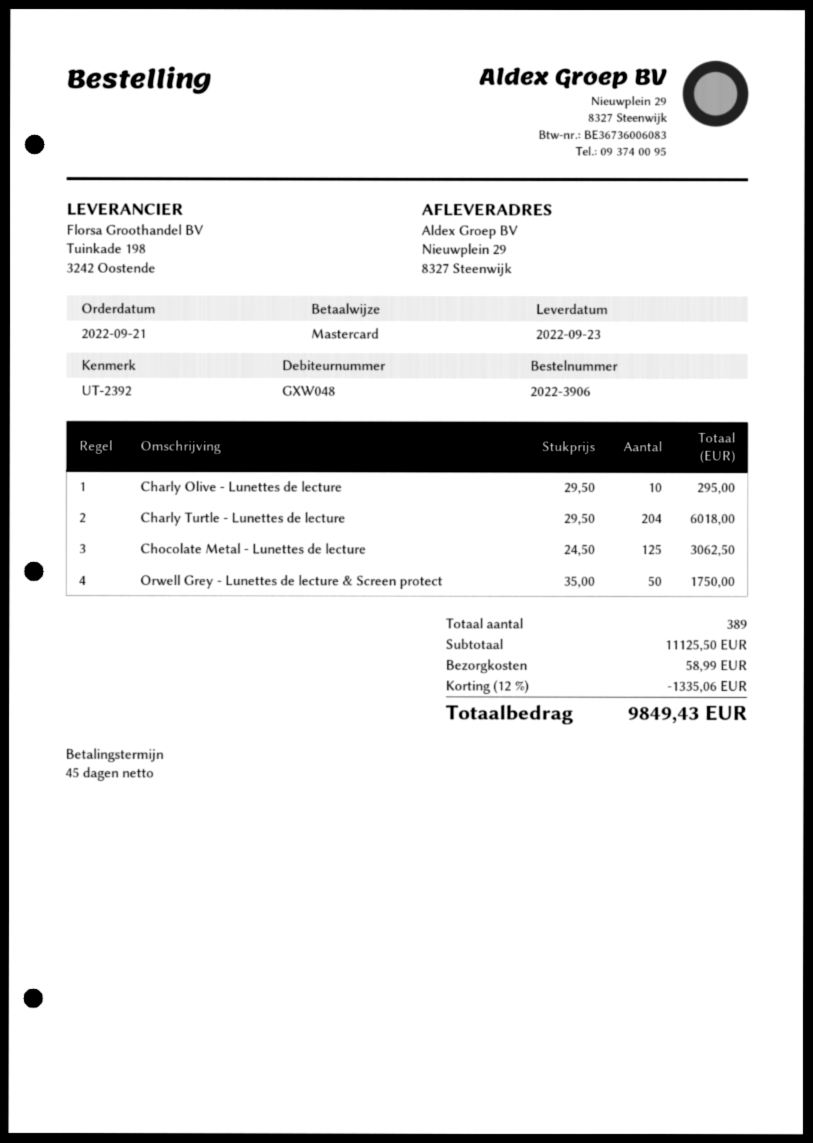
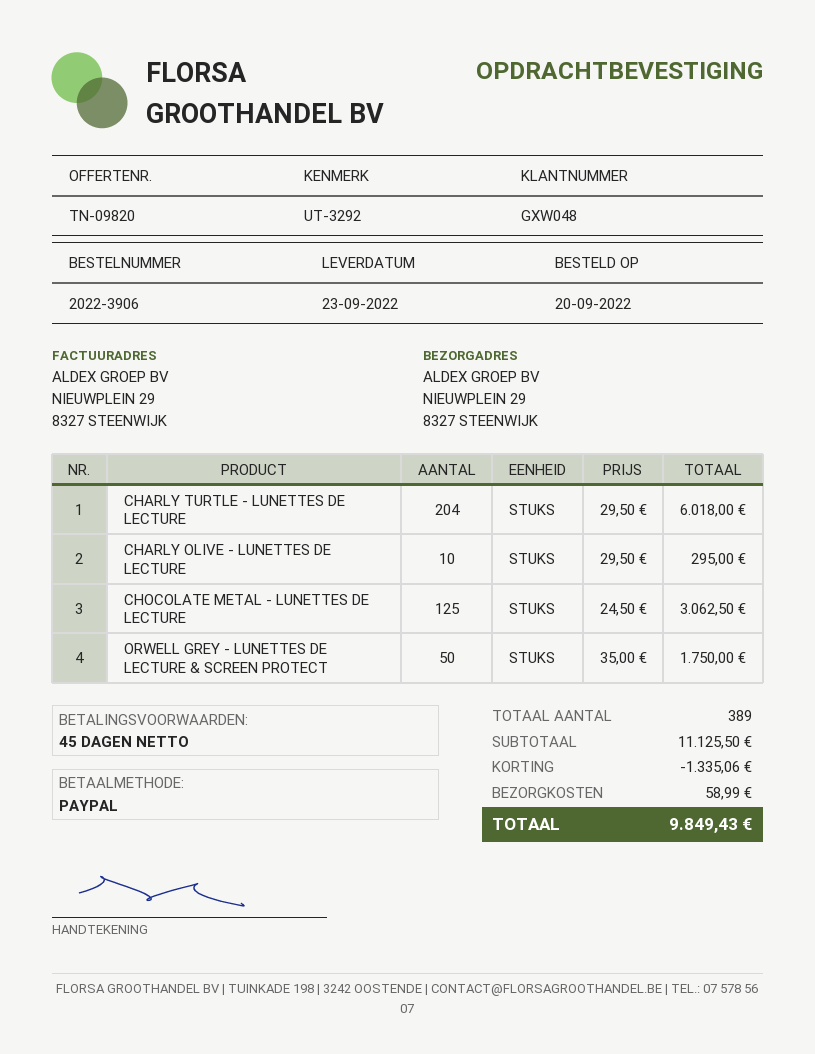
order date: 2022-09-21 -> 2022-09-20
reference: UT-2392 -> UT-3292
payment method: Mastercard -> PayPal

